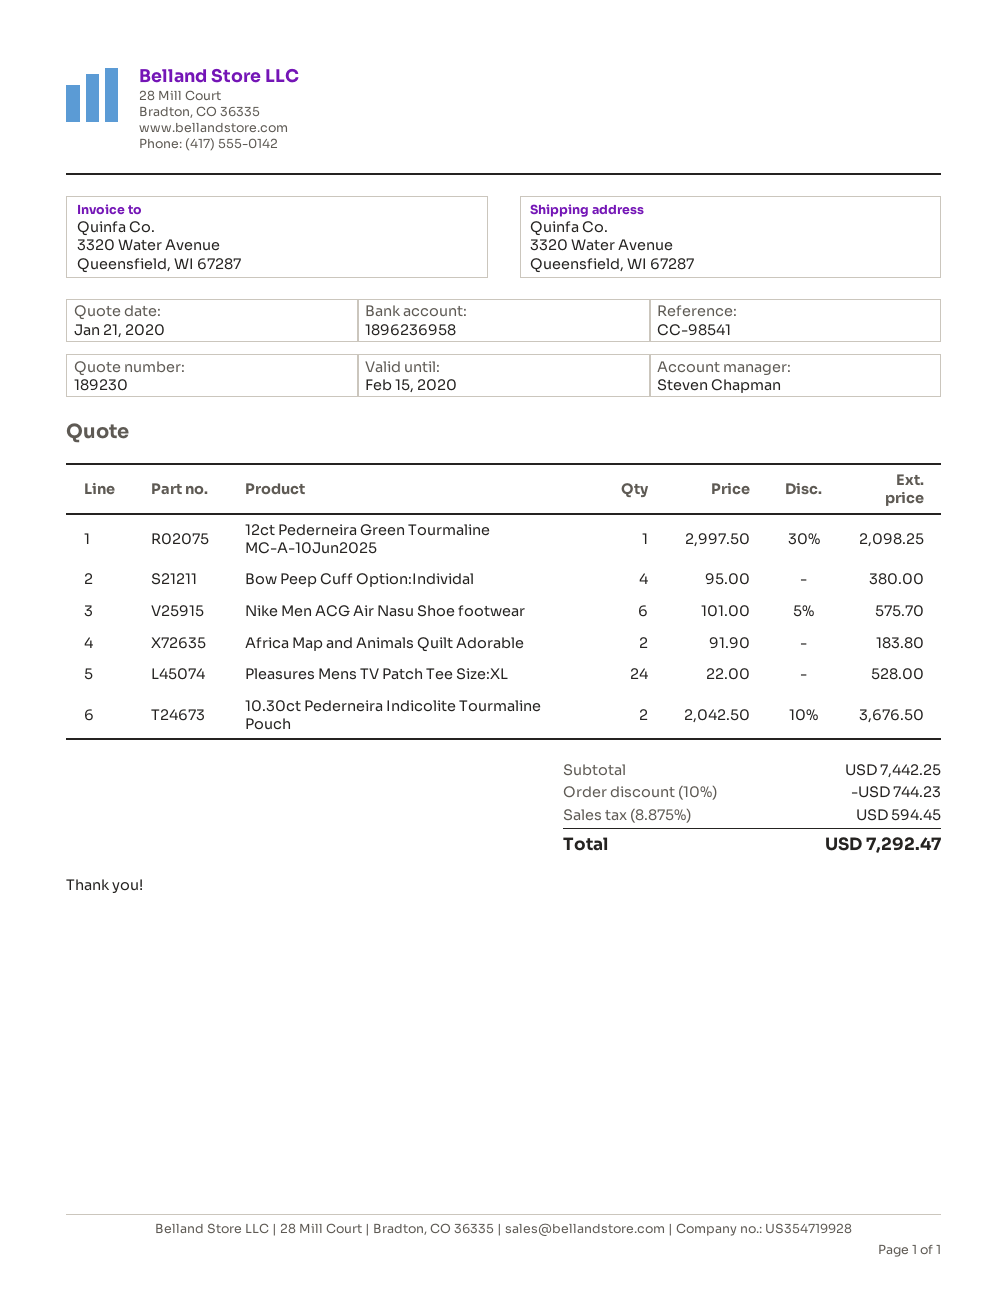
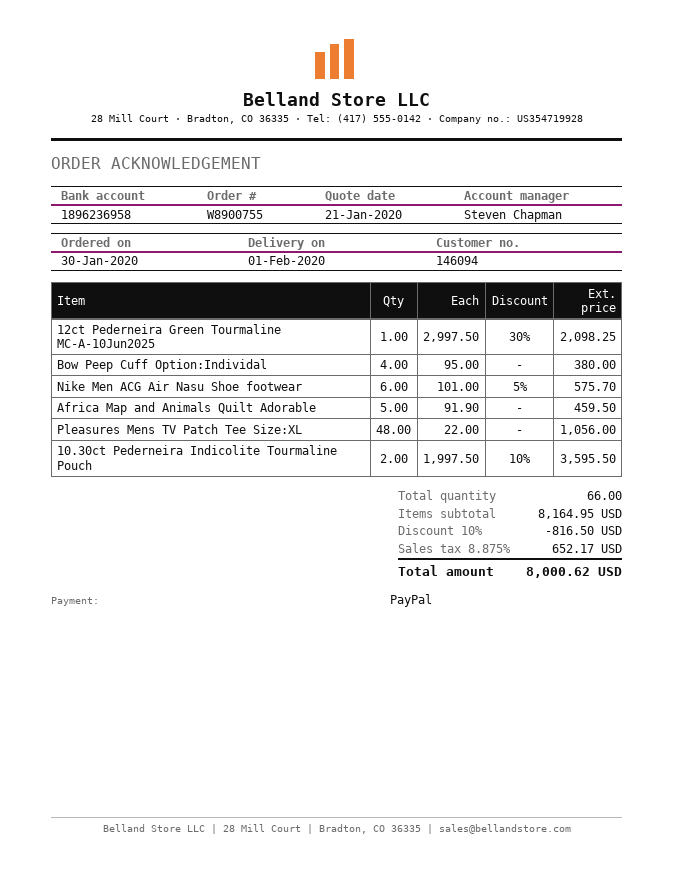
Africa Map and Animals Quilt Adorable: 2 x 91.90 = 183.80 -> 5 x 91.90 = 459.50
Pleasures Mens TV Patch Tee Size:XL: 24 x 22.00 = 528.00 -> 48 x 22.00 = 1056.00
10.30ct Pederneira Indicolite Tourmaline Pouch: 2 x 2042.50 - 10% = 3676.50 -> 2 x 1997.50 - 10% = 3595.50
subtotal: 7442.25 -> 8164.95
discount: 10% = 744.23 -> 10% = 816.50
tax: 8.875% = 594.45 -> 8.875% = 652.17
total: 7292.47 -> 8000.62

